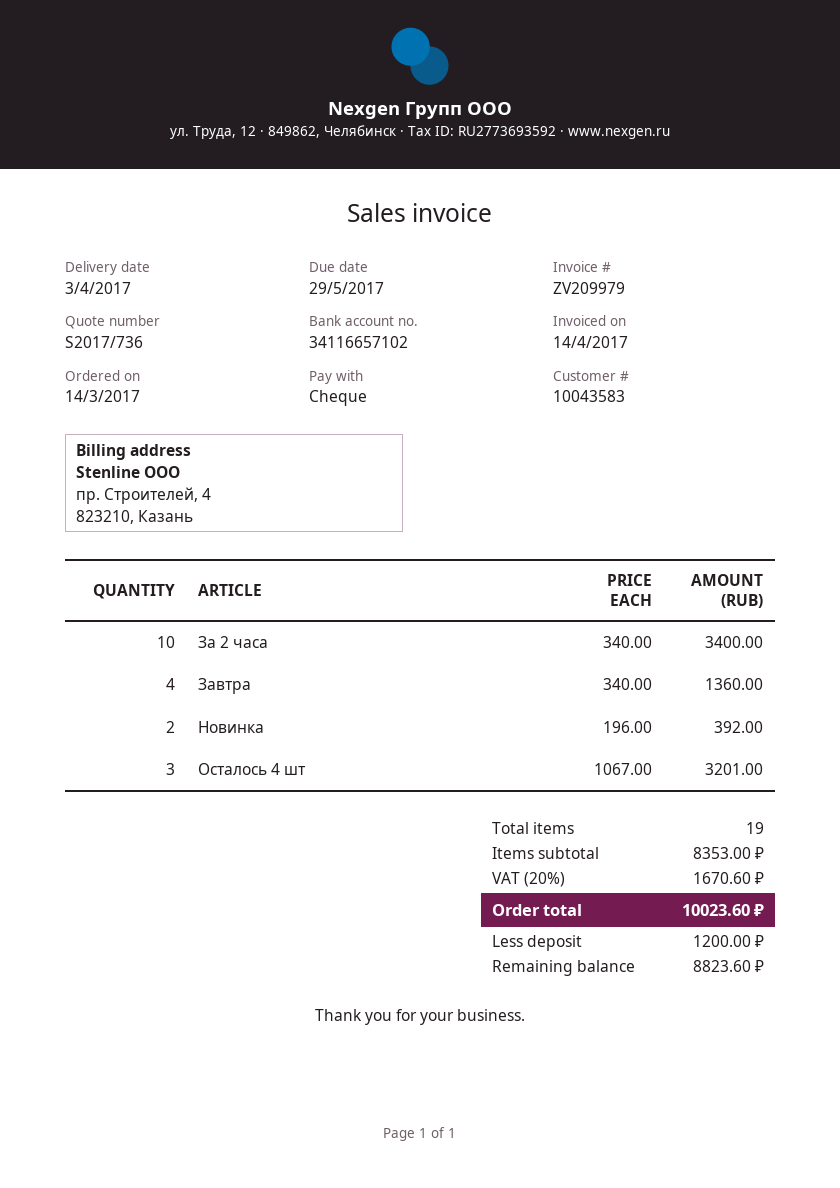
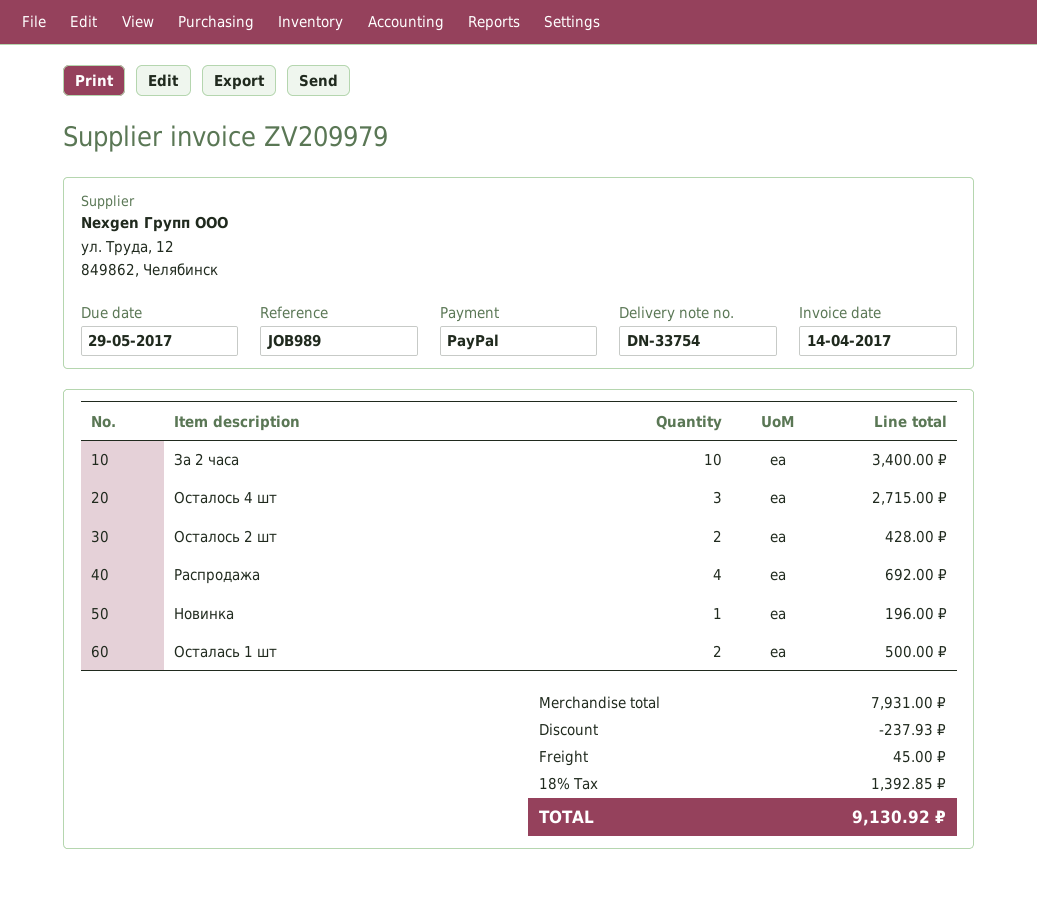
payment method: cheque -> PayPal
Завтра: 4 for 1360.00 -> none
Новинка: 2 for 392.00 -> 1 for 196.00
Осталось 4 шт: 3 for 3201.00 -> 3 for 2715.00
Осталось 2 шт: none -> 2 for 428.00
Распродажа: none -> 4 for 692.00
Осталась 1 шт: none -> 2 for 500.00
subtotal: 8353.00 -> 7931.00
discount: none -> 237.93
shipping: none -> 45.00
tax: 20% = 1670.60 -> 18% = 1392.85
total: 10023.60 -> 9130.92

